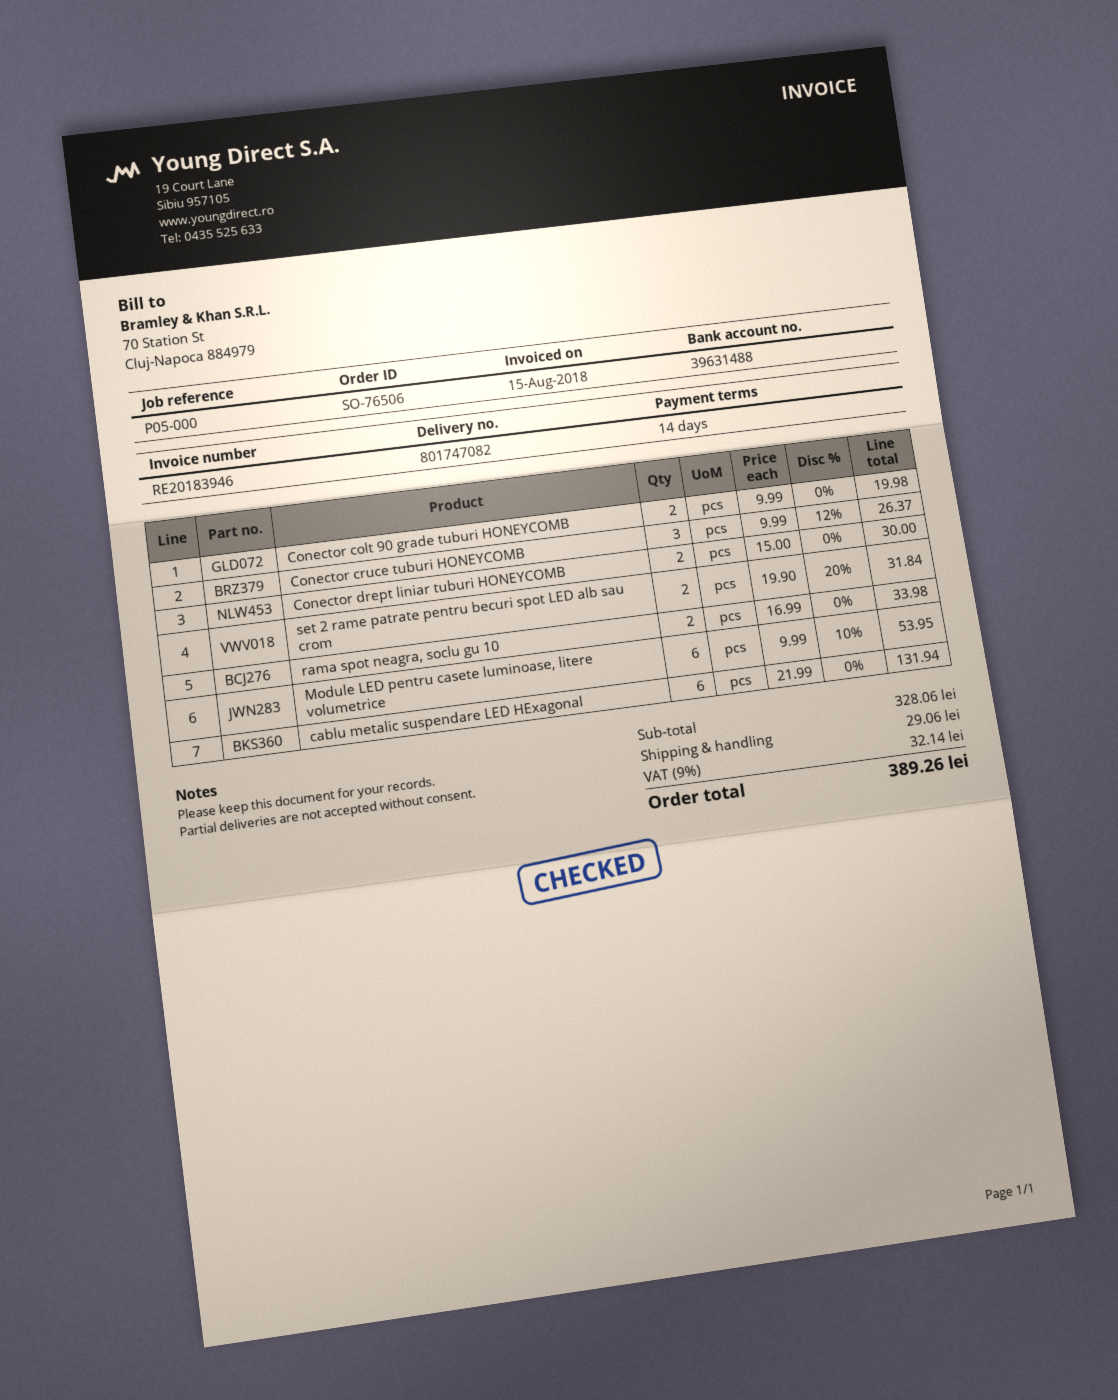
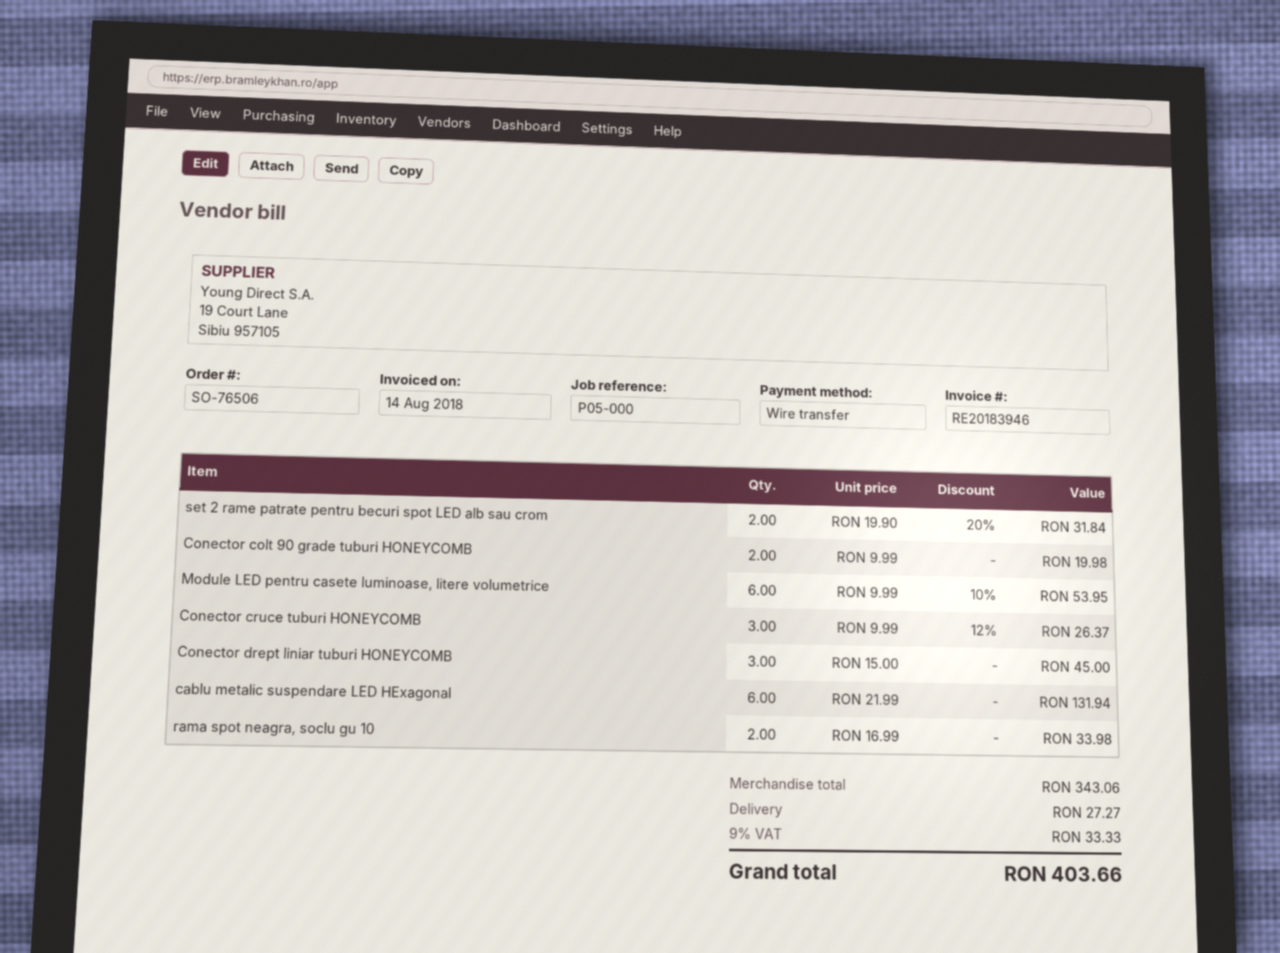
invoice date: 2018-08-15 -> 2018-08-14
Conector drept liniar tuburi HONEYCOMB: 2 x 15.00 = 30.00 -> 3 x 15.00 = 45.00
subtotal: 328.06 -> 343.06
shipping: 29.06 -> 27.27
tax: 9% = 32.14 -> 9% = 33.33
total: 389.26 -> 403.66

